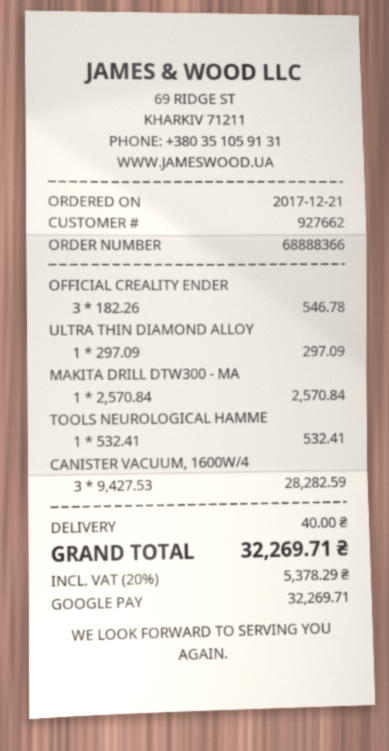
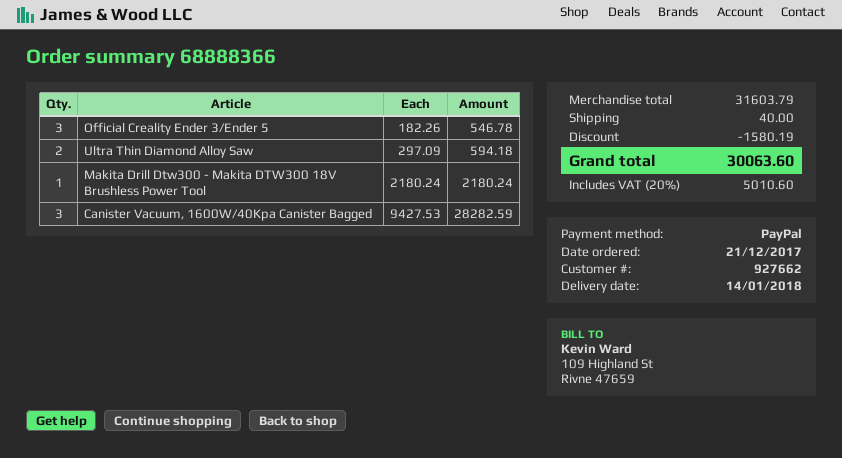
payment method: Google Pay -> PayPal
ULTRA THIN DIAMOND ALLOY: 1 x 297.09 = 297.09 -> 2 x 297.09 = 594.18
MAKITA DRILL DTW300 - MA: 1 x 2570.84 = 2570.84 -> 1 x 2180.24 = 2180.24
TOOLS NEUROLOGICAL HAMME: 1 x 532.41 = 532.41 -> none
discount: none -> 1580.19
tax: 20% = 5378.29 -> 20% = 5010.60
total: 32269.71 -> 30063.60

